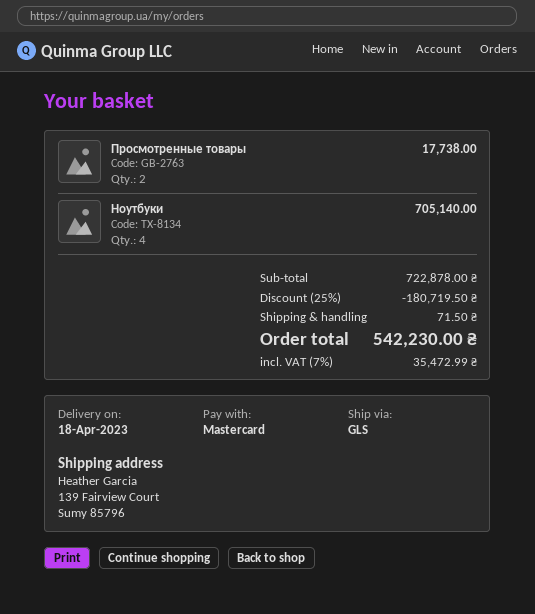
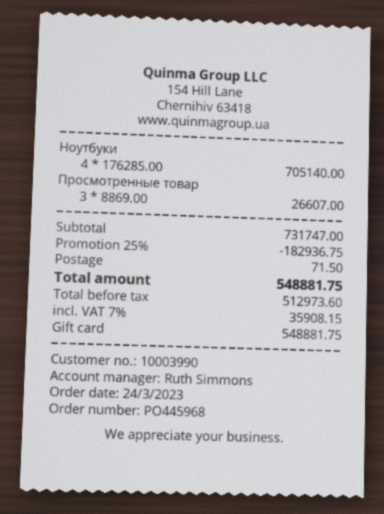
payment method: Mastercard -> gift card
Просмотренные товары: 2 for 17738.00 -> 3 for 26607.00
subtotal: 722878.00 -> 731747.00
discount: 25% = 180719.50 -> 25% = 182936.75
tax: 7% = 35472.99 -> 7% = 35908.15
total: 542230.00 -> 548881.75

